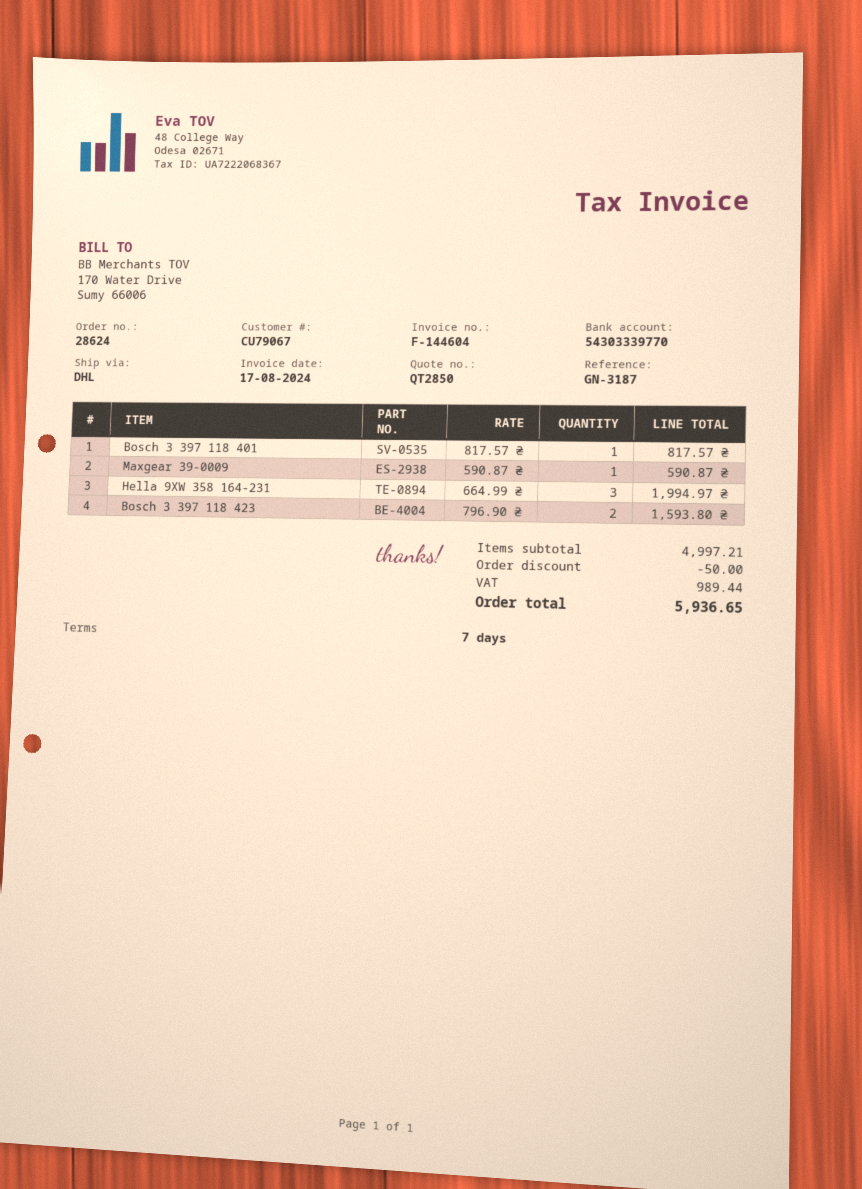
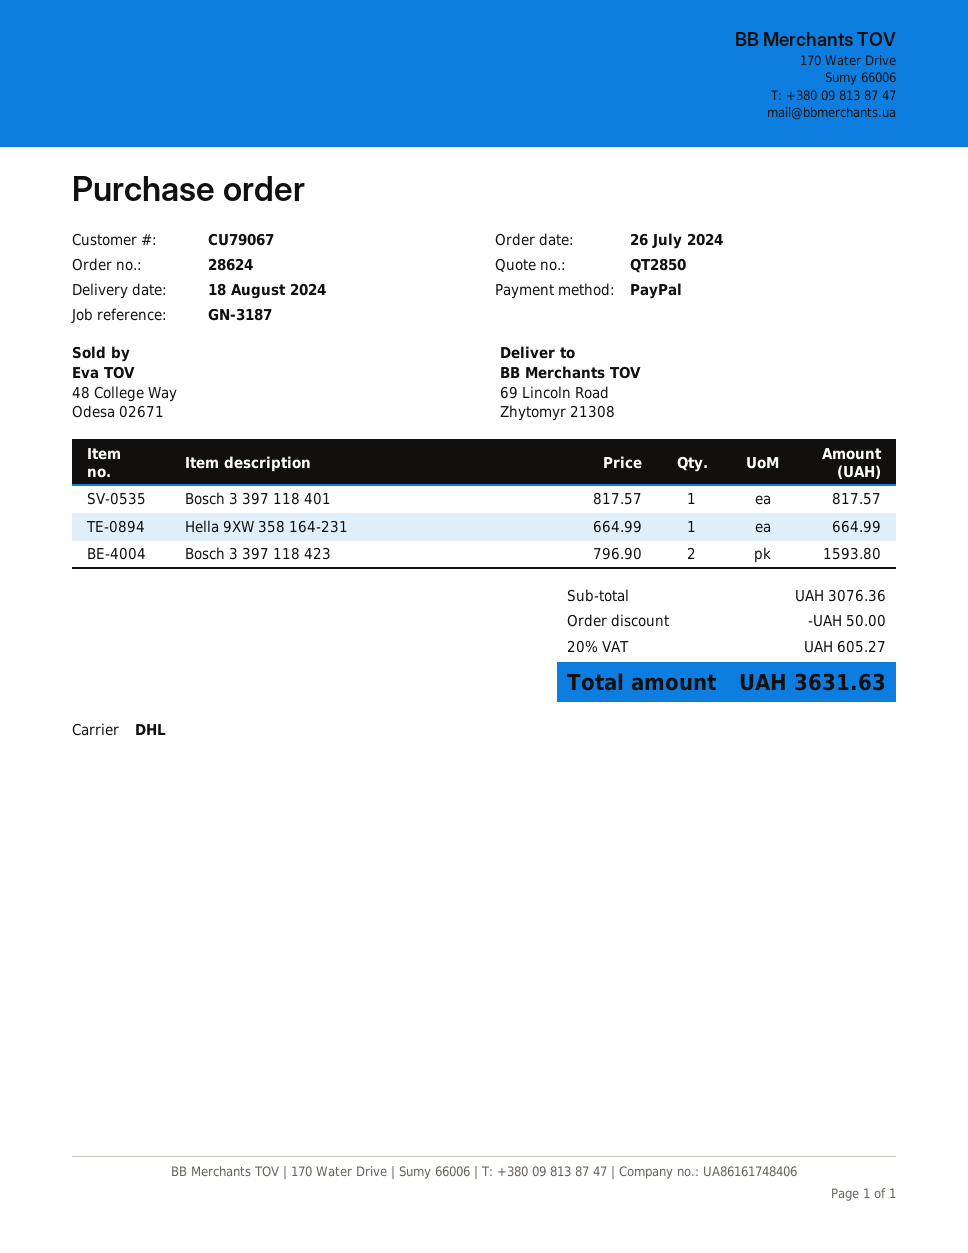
Maxgear 39-0009: 1 x 590.87 = 590.87 -> none
Hella 9XW 358 164-231: 3 x 664.99 = 1994.97 -> 1 x 664.99 = 664.99
subtotal: 4997.21 -> 3076.36
tax: 989.44 -> 605.27
total: 5936.65 -> 3631.63

